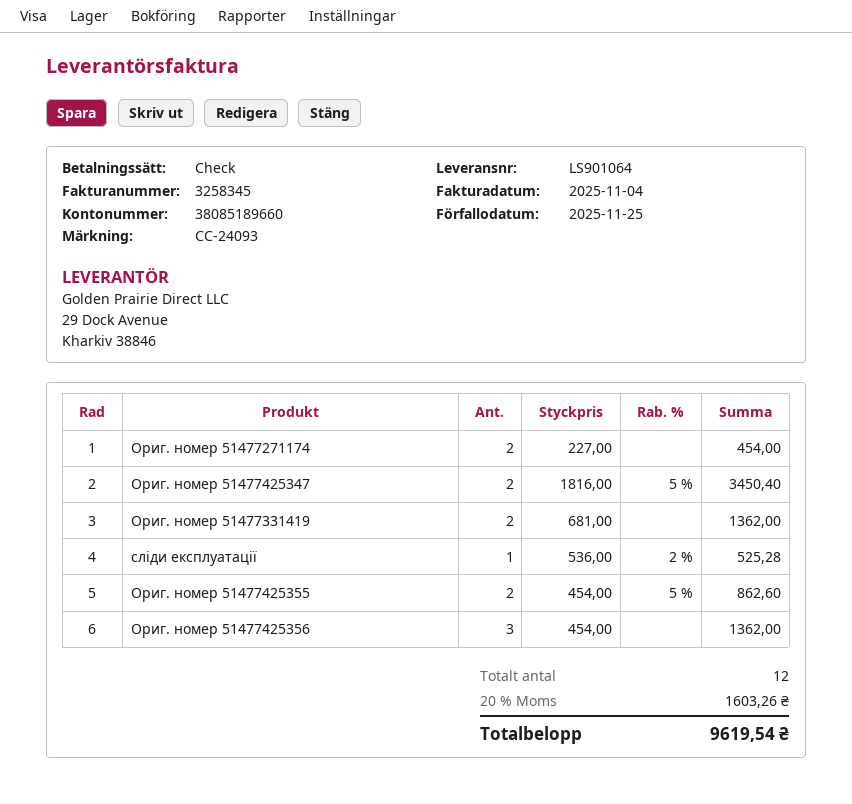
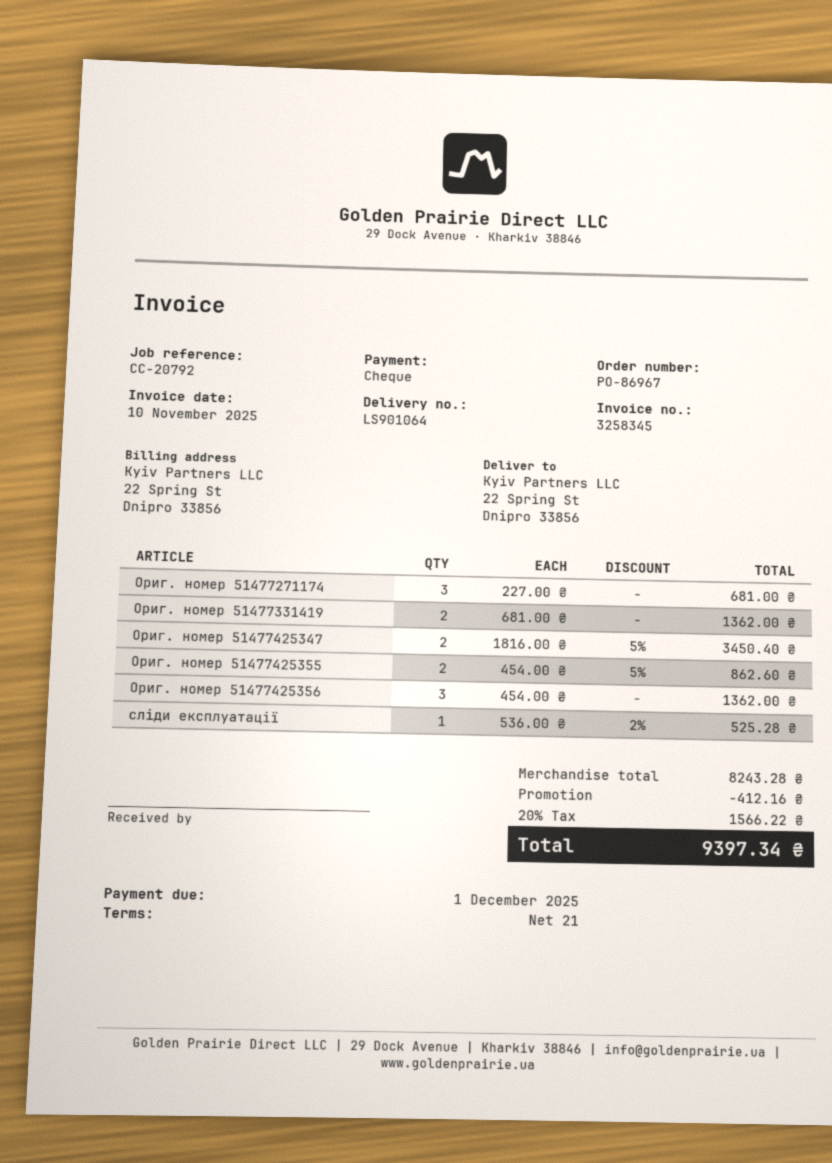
invoice date: 2025-11-04 -> 2025-11-10
due date: 2025-11-25 -> 2025-12-01
reference: CC-24093 -> CC-20792
Ориг. номер 51477271174: 2 x 227.00 = 454.00 -> 3 x 227.00 = 681.00
discount: none -> 412.16
tax: 20% = 1603.26 -> 20% = 1566.22
total: 9619.54 -> 9397.34

